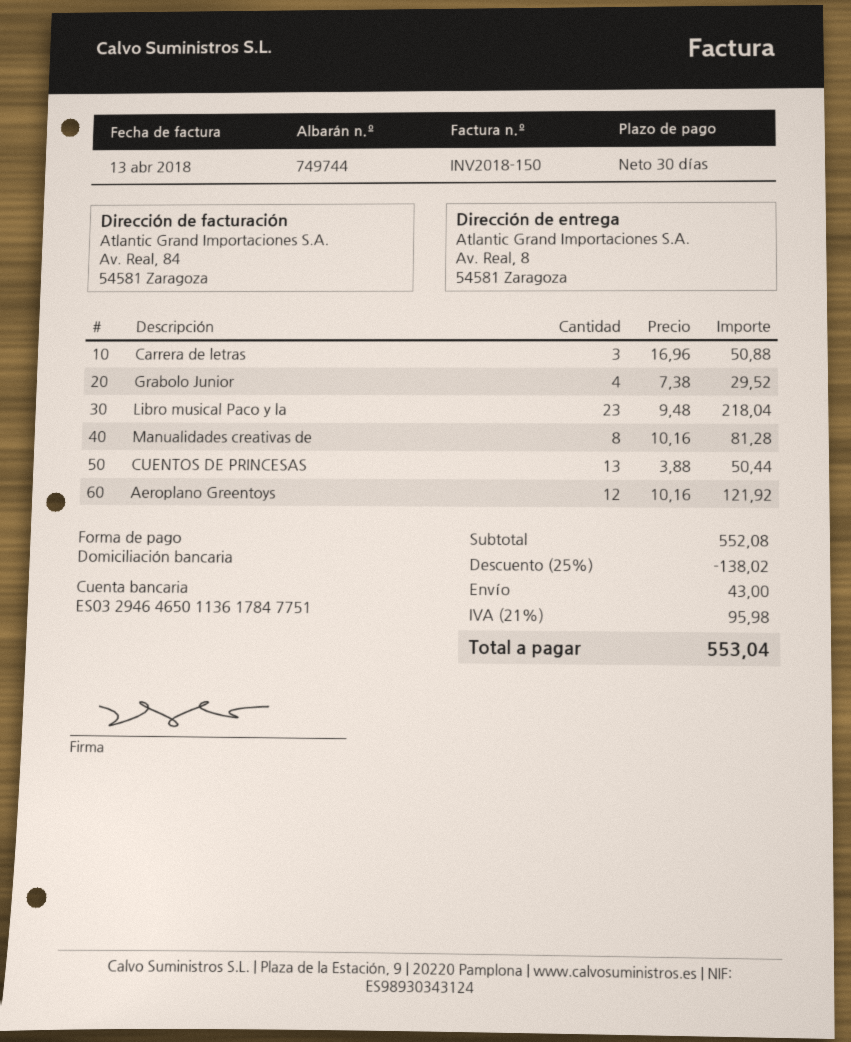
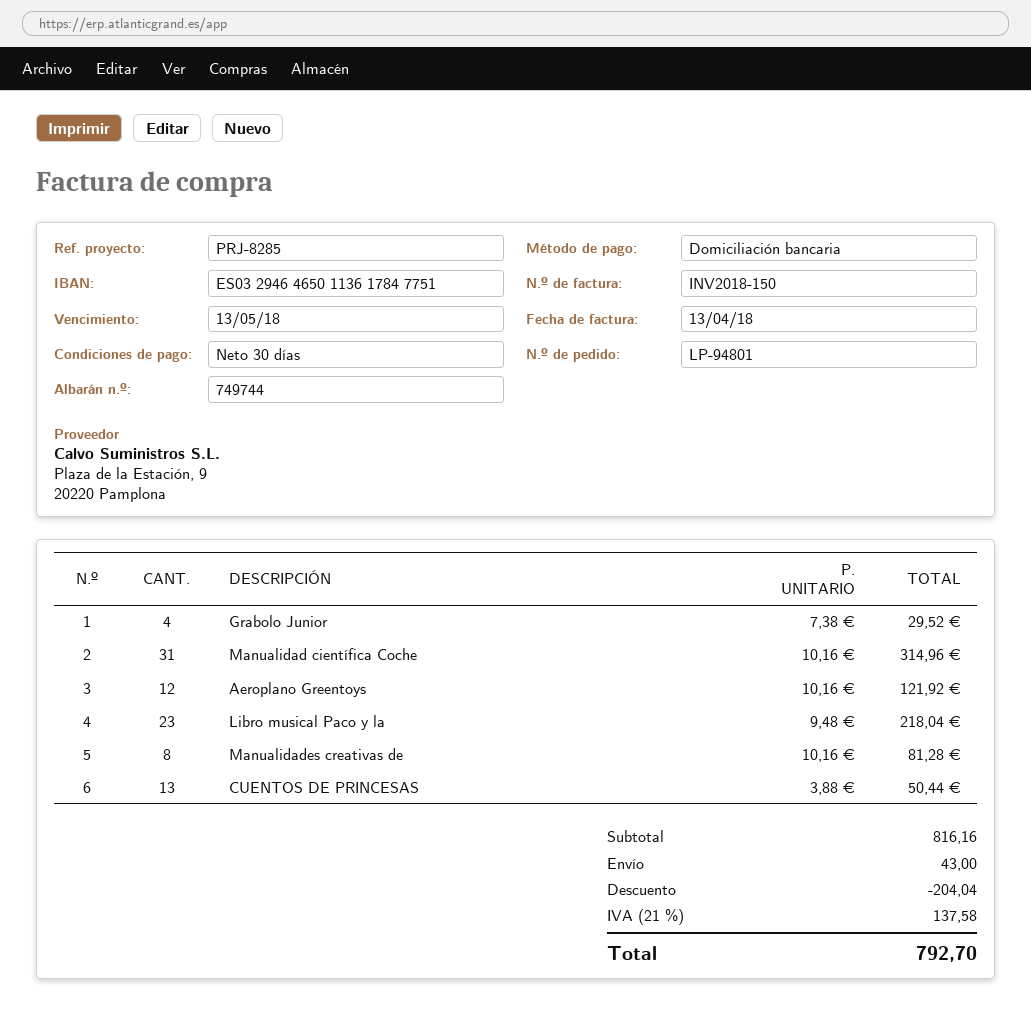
Carrera de letras: 3 x 16.96 = 50.88 -> none
Manualidad científica Coche: none -> 31 x 10.16 = 314.96
subtotal: 552.08 -> 816.16
discount: 138.02 -> 204.04
tax: 21% = 95.98 -> 21% = 137.58
total: 553.04 -> 792.70

